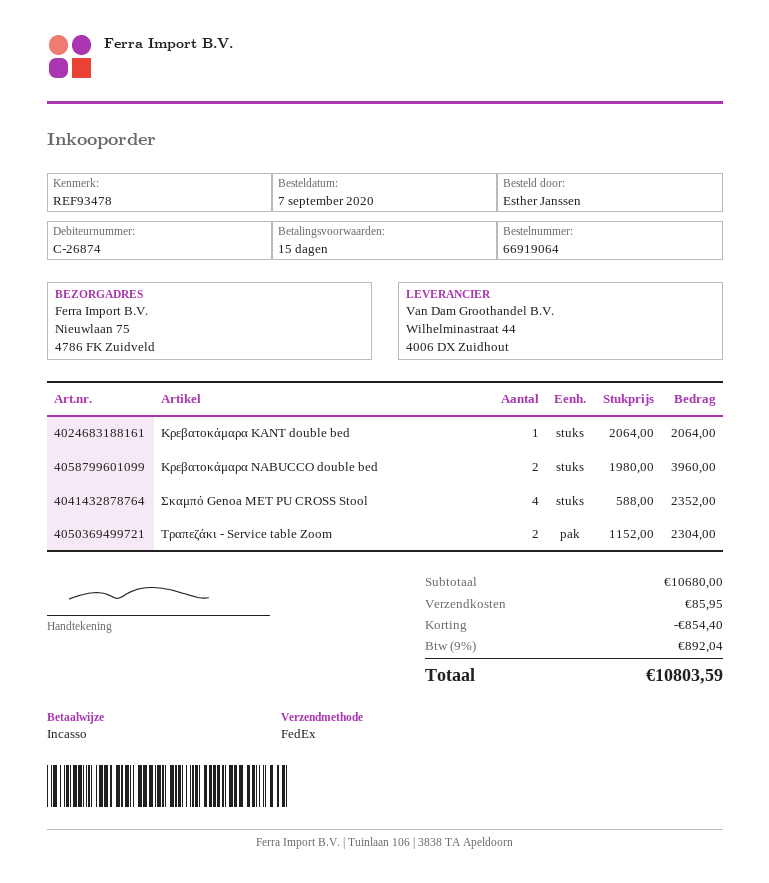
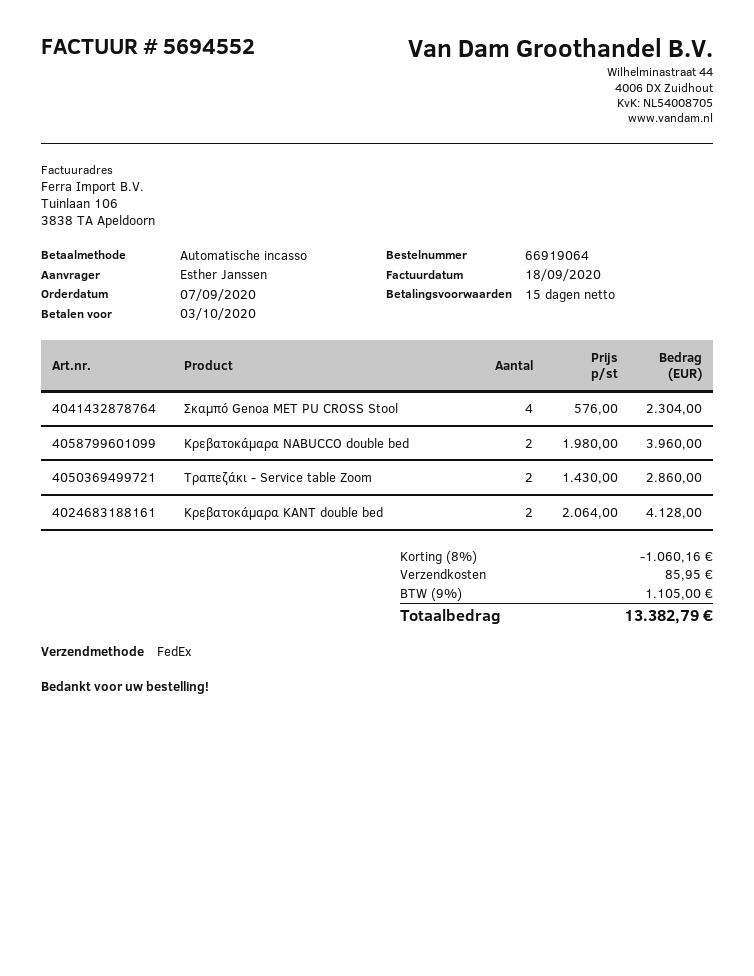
Κρεβατοκάμαρα KANT double bed: 1 x 2064.00 = 2064.00 -> 2 x 2064.00 = 4128.00
Σκαμπό Genoa MET PU CROSS Stool: 4 x 588.00 = 2352.00 -> 4 x 576.00 = 2304.00
Τραπεζάκι - Service table Zoom: 2 x 1152.00 = 2304.00 -> 2 x 1430.00 = 2860.00
discount: 854.40 -> 1060.16
tax: 9% = 892.04 -> 9% = 1105.00
total: 10803.59 -> 13382.79

